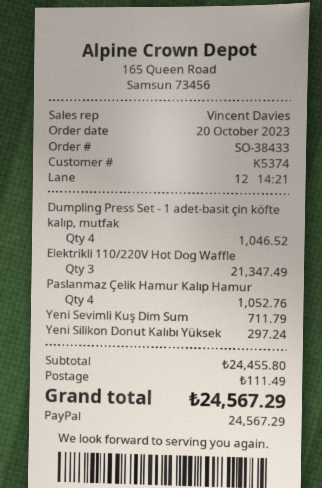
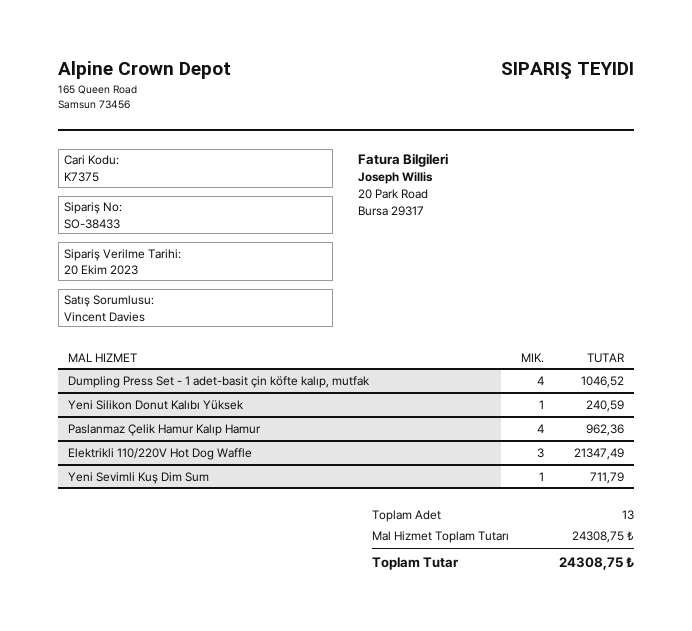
customer number: K5374 -> K7375
Paslanmaz Çelik Hamur Kalıp Hamur: 4 for 1052.76 -> 4 for 962.36
Yeni Silikon Donut Kalıbı Yüksek: 1 for 297.24 -> 1 for 240.59
subtotal: 24455.80 -> 24308.75
shipping: 111.49 -> none
total: 24567.29 -> 24308.75

